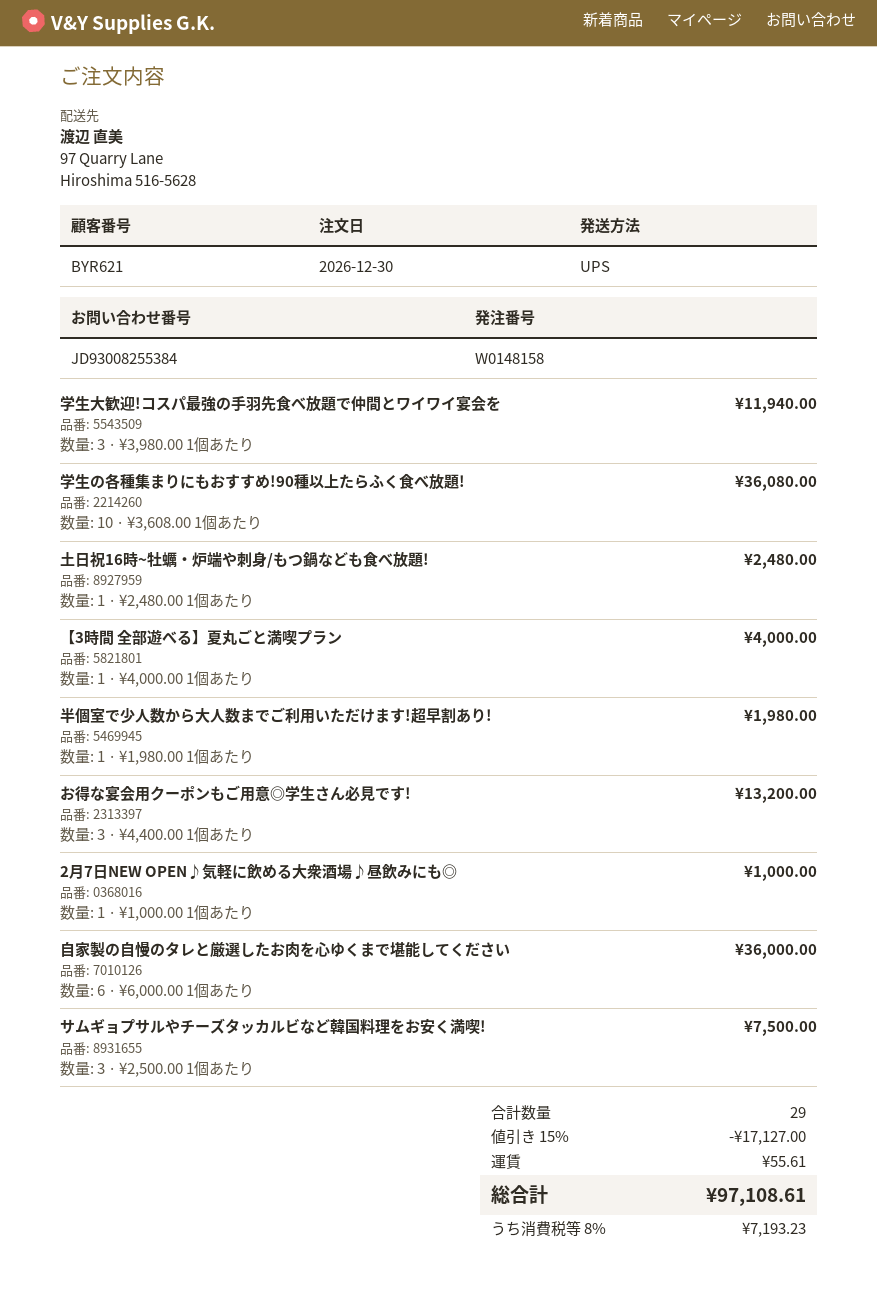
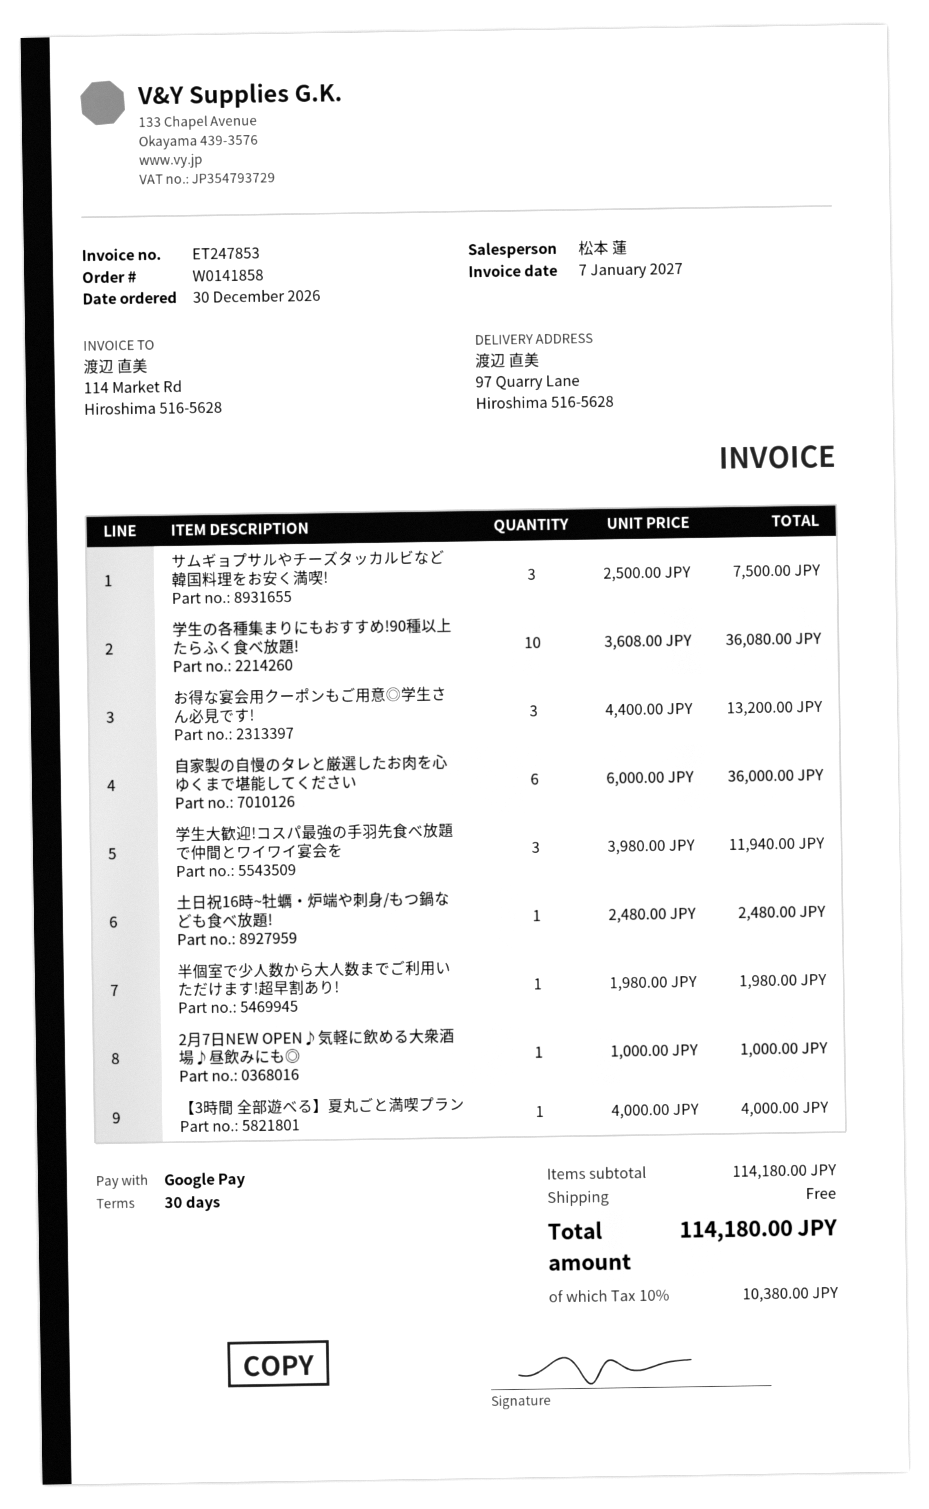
order number: W0148158 -> W0141858
discount: 15% = 17127.00 -> none
shipping: 55.61 -> 0.00
tax: 8% = 7193.23 -> 10% = 10380.00
total: 97108.61 -> 114180.00

